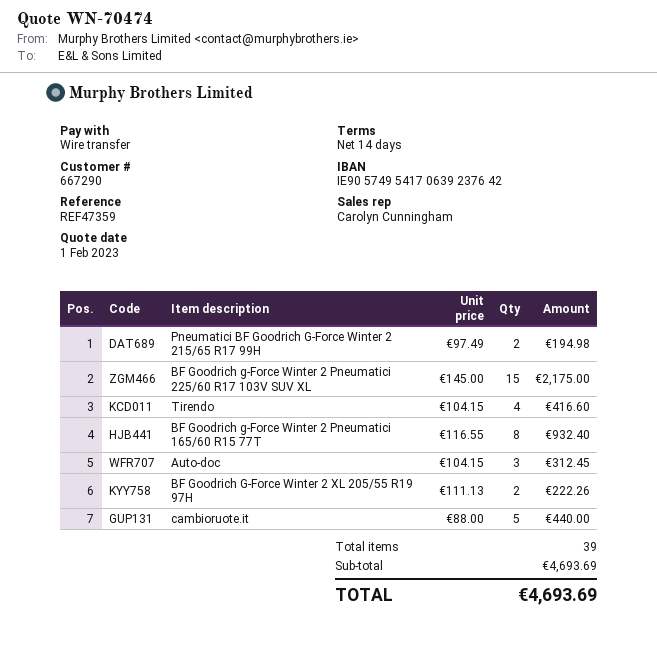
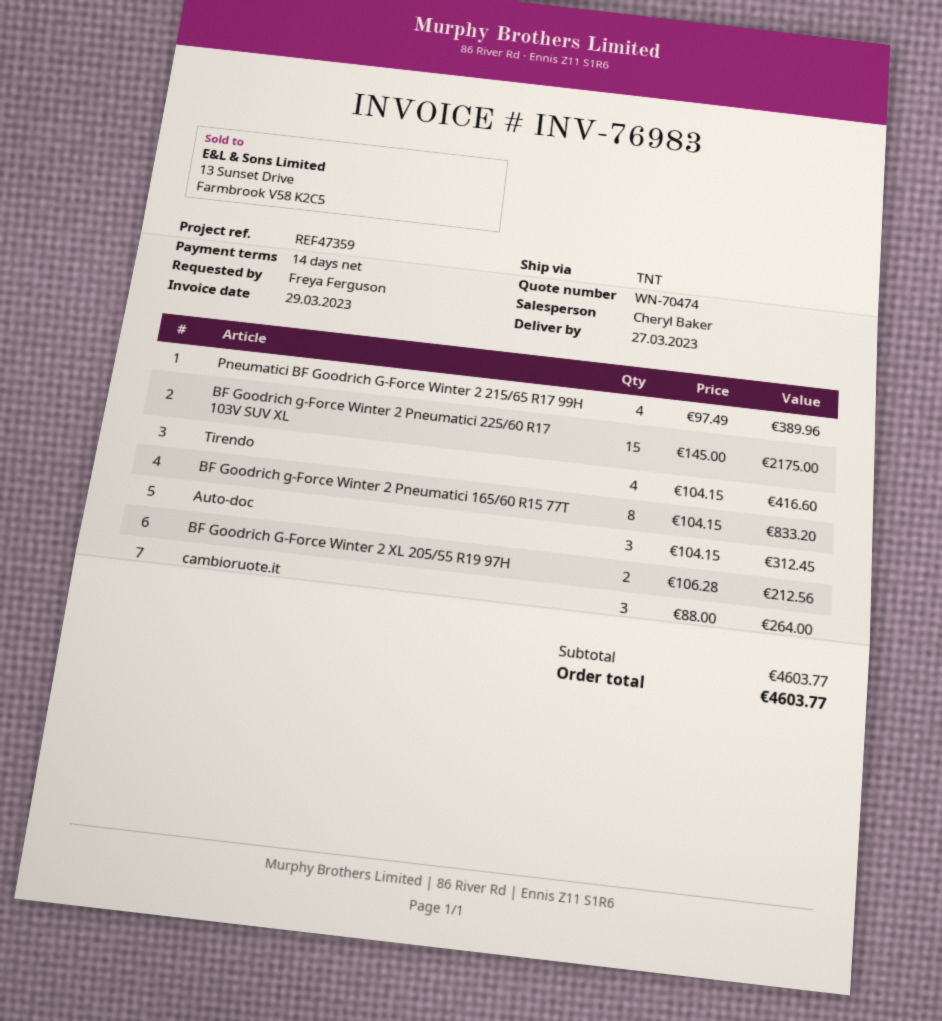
sales rep: Carolyn Cunningham -> Cheryl Baker
Pneumatici BF Goodrich G‑Force Winter 2 215/65 R17 99H: 2 x 97.49 = 194.98 -> 4 x 97.49 = 389.96
BF Goodrich g-Force Winter 2 Pneumatici 165/60 R15 77T: 8 x 116.55 = 932.40 -> 8 x 104.15 = 833.20
BF Goodrich G-Force Winter 2 XL 205/55 R19 97H: 2 x 111.13 = 222.26 -> 2 x 106.28 = 212.56
cambioruote.it: 5 x 88.00 = 440.00 -> 3 x 88.00 = 264.00
subtotal: 4693.69 -> 4603.77
total: 4693.69 -> 4603.77

